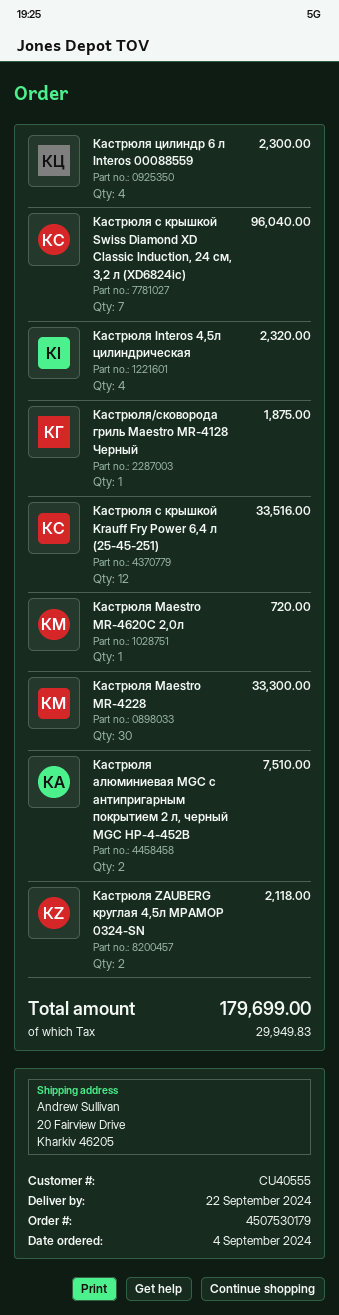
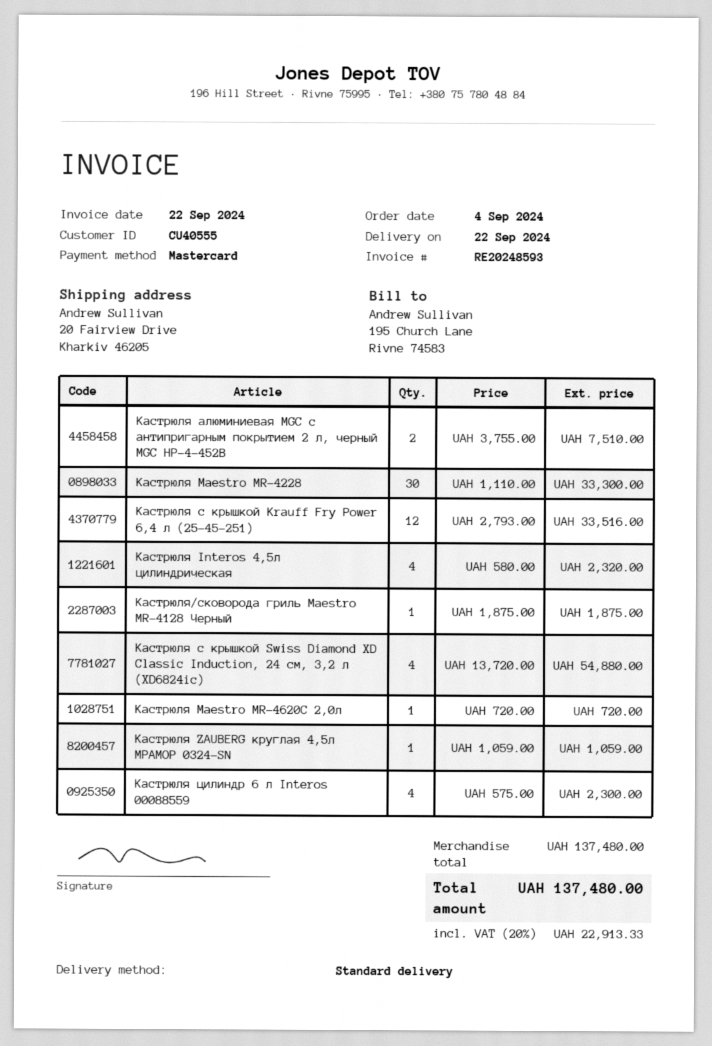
Кастрюля с крышкой Swiss Diamond XD Classic Induction, 24 см, 3,2 л (XD6824ic): 7 for 96040.00 -> 4 for 54880.00
Кастрюля ZAUBERG круглая 4,5л МРАМОР 0324-SN: 2 for 2118.00 -> 1 for 1059.00
tax: 29949.83 -> 22913.33
total: 179699.00 -> 137480.00

